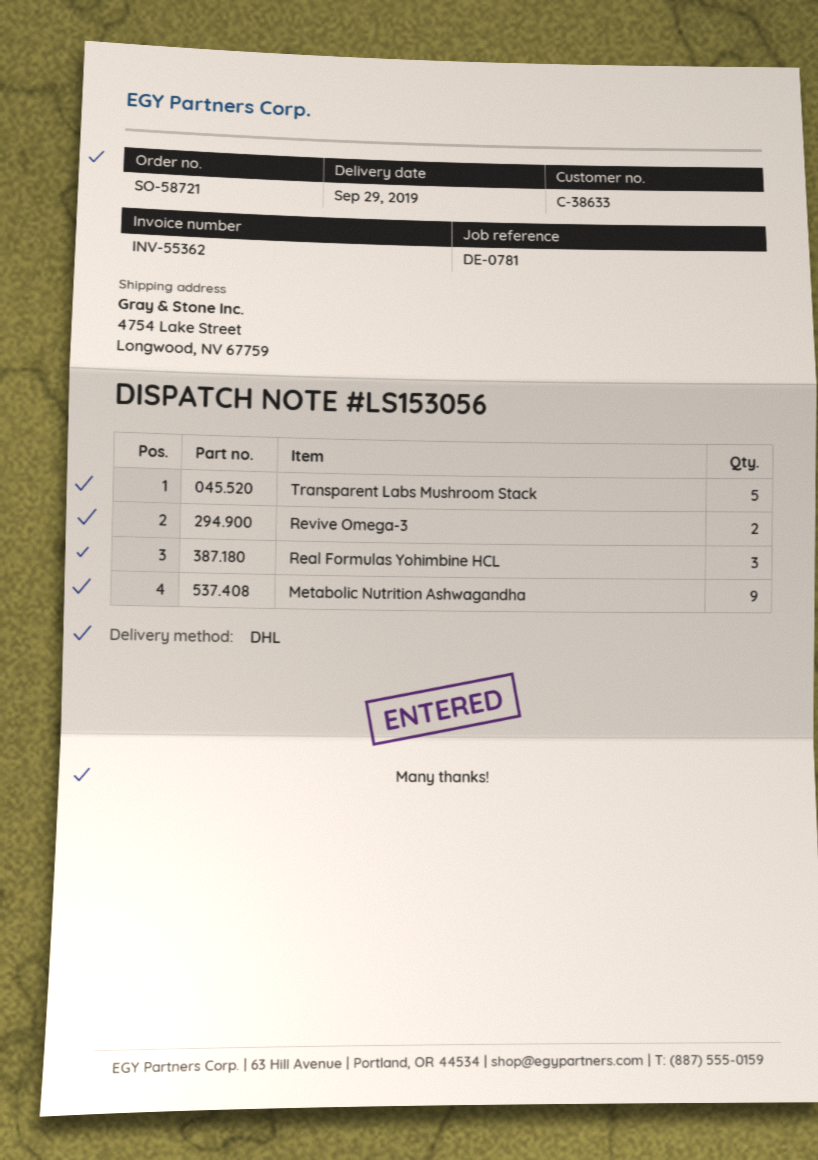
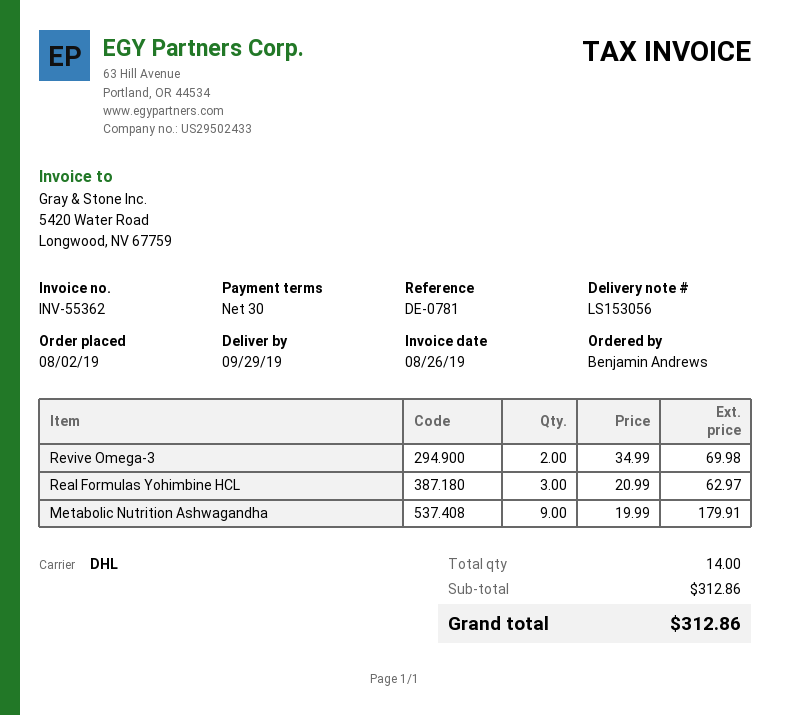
Transparent Labs Mushroom Stack: 5 -> none

